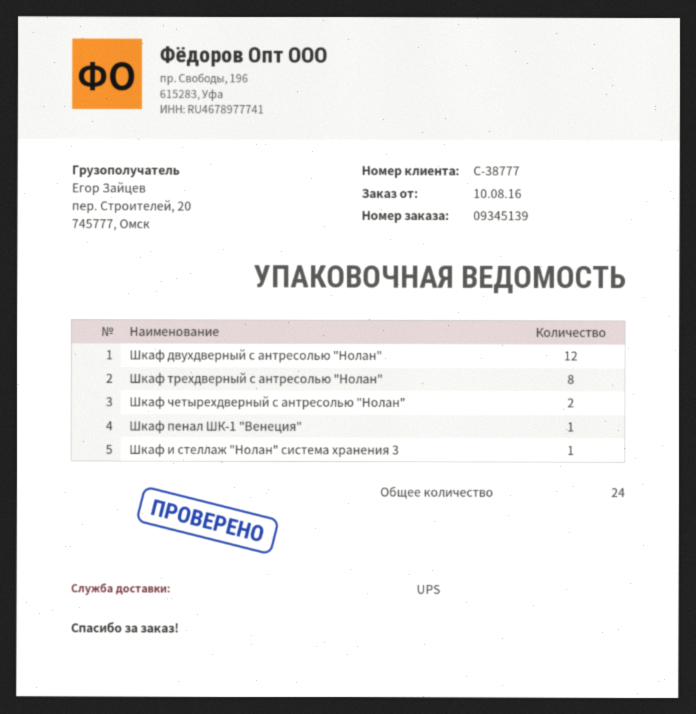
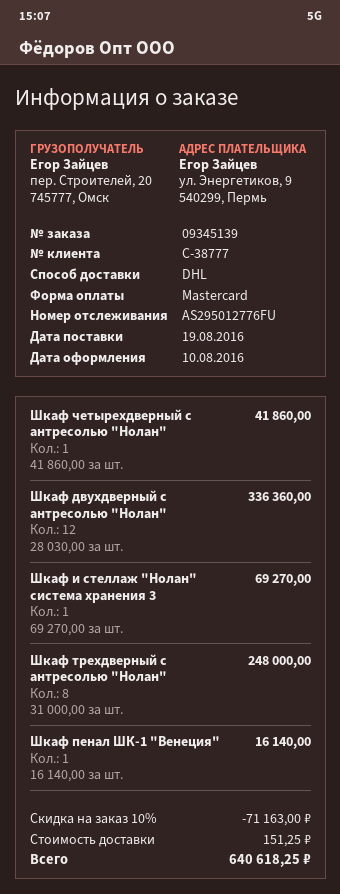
shipping method: UPS -> DHL
Шкаф четырехдверный с антресолью "Нолан": 2 -> 1

